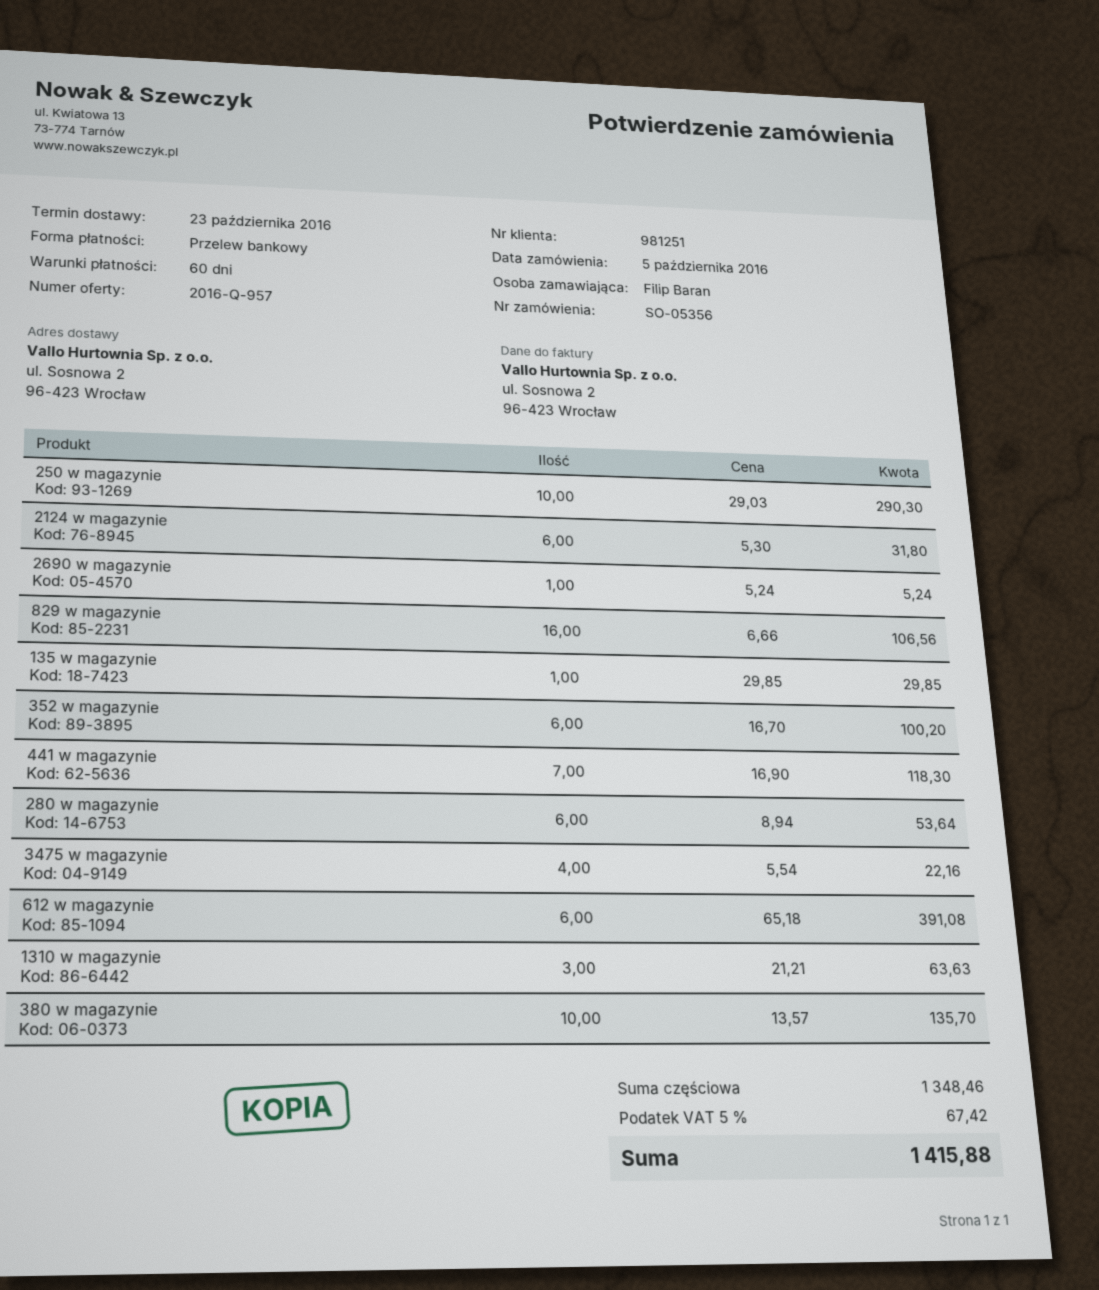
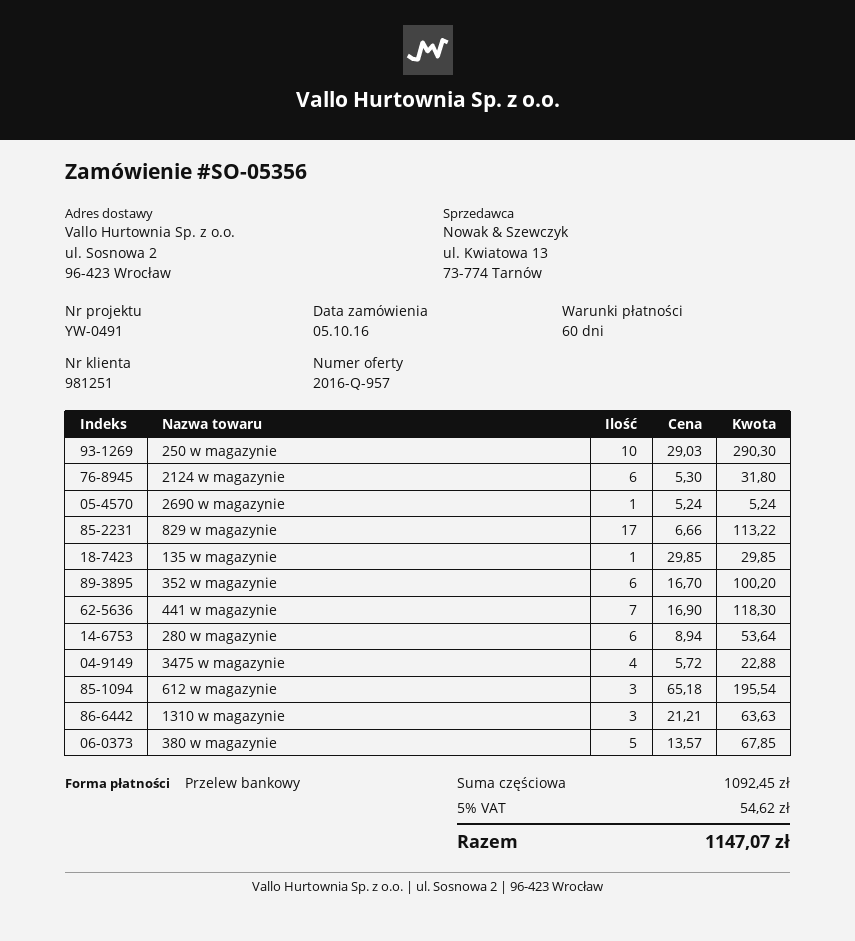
829 w magazynie: 16 x 6.66 = 106.56 -> 17 x 6.66 = 113.22
3475 w magazynie: 4 x 5.54 = 22.16 -> 4 x 5.72 = 22.88
612 w magazynie: 6 x 65.18 = 391.08 -> 3 x 65.18 = 195.54
380 w magazynie: 10 x 13.57 = 135.70 -> 5 x 13.57 = 67.85
subtotal: 1348.46 -> 1092.45
tax: 5% = 67.42 -> 5% = 54.62
total: 1415.88 -> 1147.07

